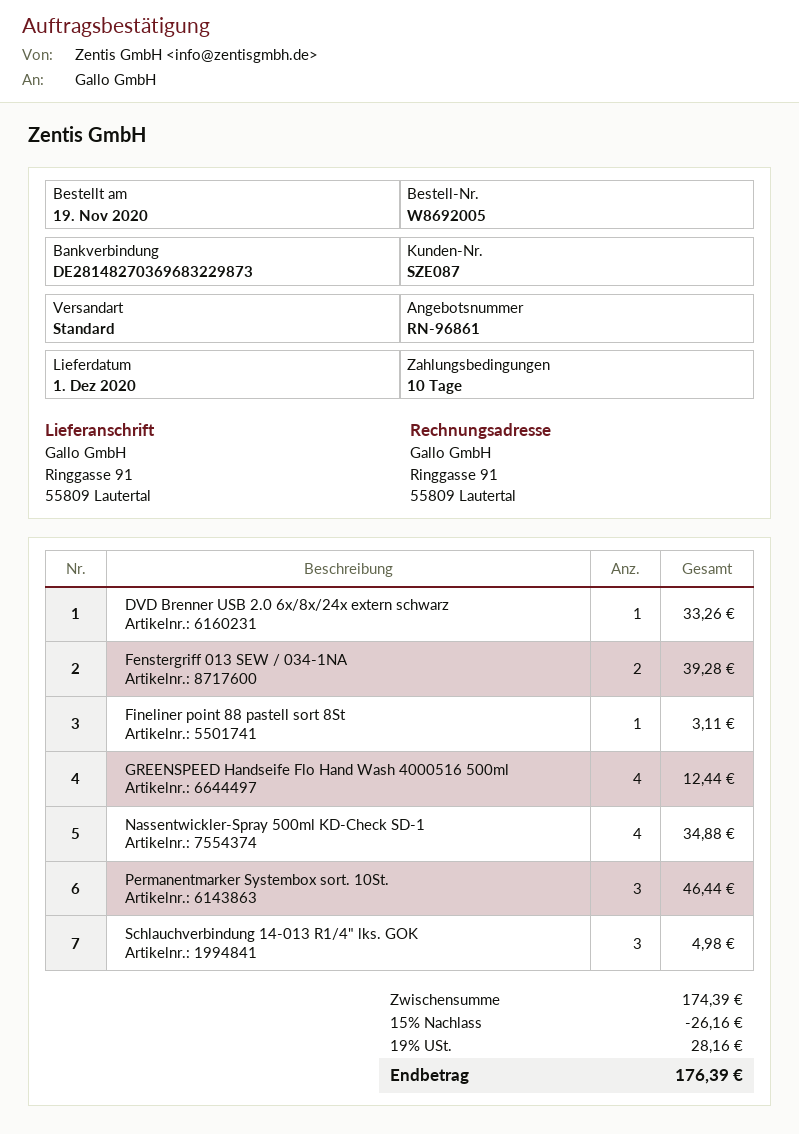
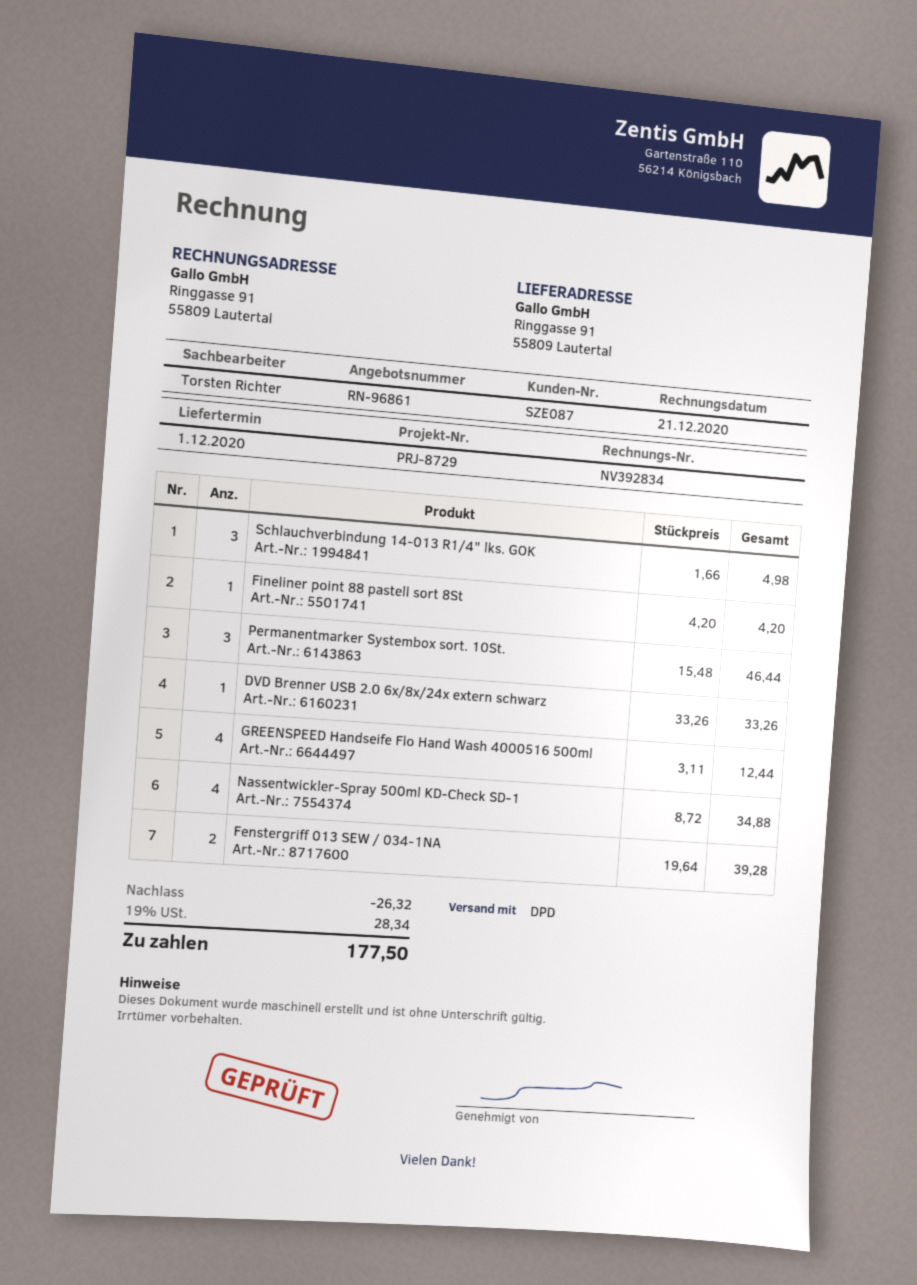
shipping method: standard -> DPD
Fineliner point 88 pastell sort 8St: 1 for 3.11 -> 1 for 4.20
discount: 26.16 -> 26.32
tax: 19% = 28.16 -> 19% = 28.34
total: 176.39 -> 177.50

